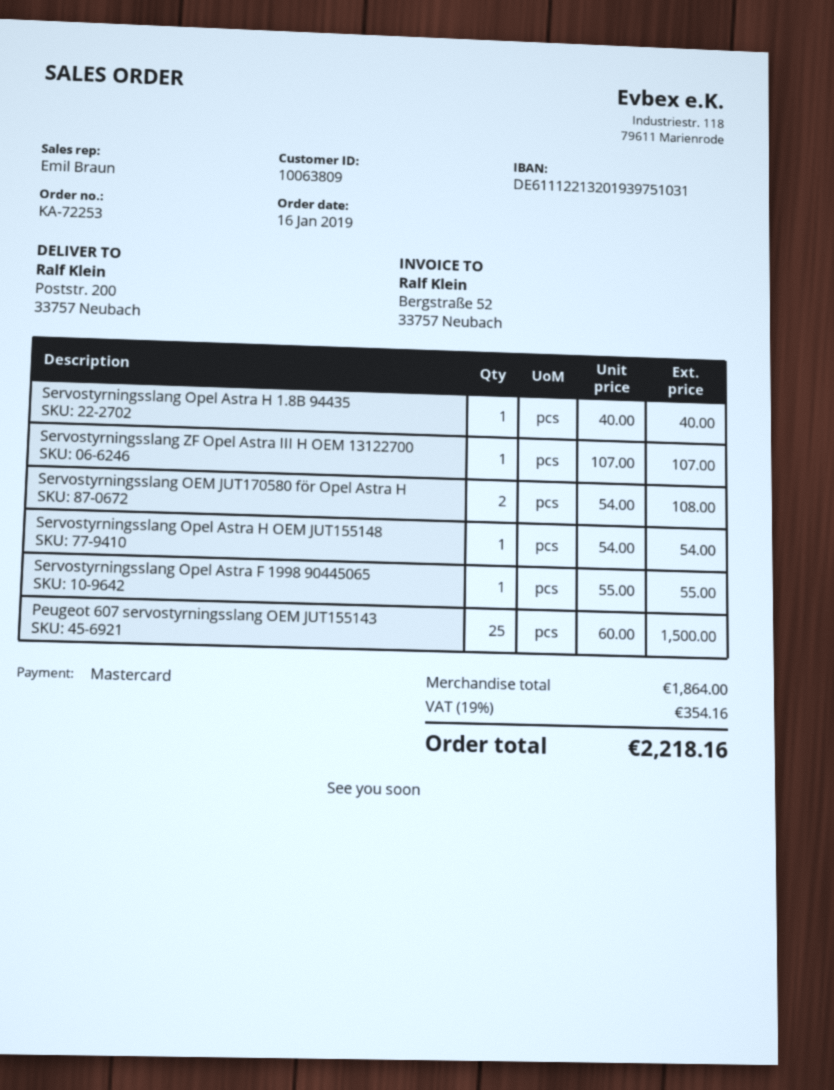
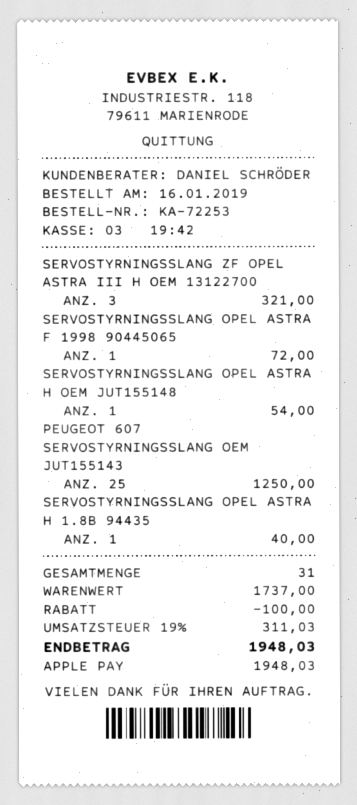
sales rep: Emil Braun -> DANIEL SCHRÖDER
payment method: Mastercard -> Apple Pay
Servostyrningsslang ZF Opel Astra III H OEM 13122700: 1 for 107.00 -> 3 for 321.00
Servostyrningsslang OEM JUT170580 för Opel Astra H: 2 for 108.00 -> none
Servostyrningsslang Opel Astra F 1998 90445065: 1 for 55.00 -> 1 for 72.00
Peugeot 607 servostyrningsslang OEM JUT155143: 25 for 1500.00 -> 25 for 1250.00
subtotal: 1864.00 -> 1737.00
discount: none -> 100.00
tax: 19% = 354.16 -> 19% = 311.03
total: 2218.16 -> 1948.03

